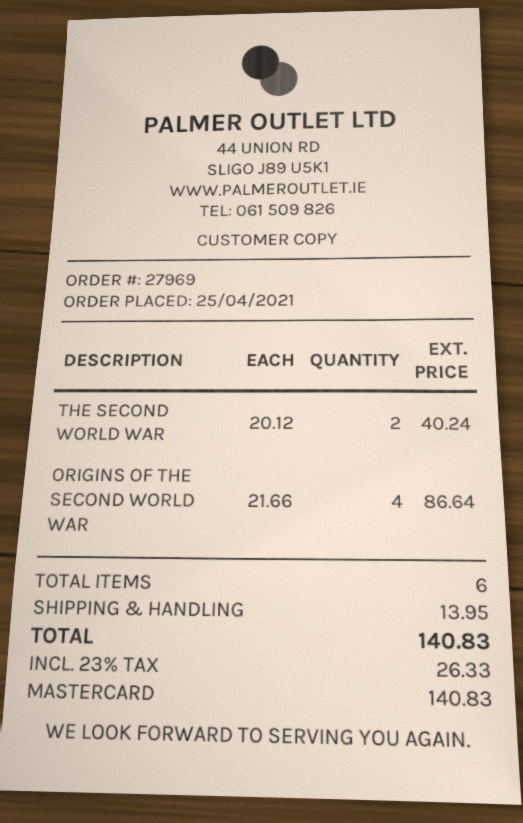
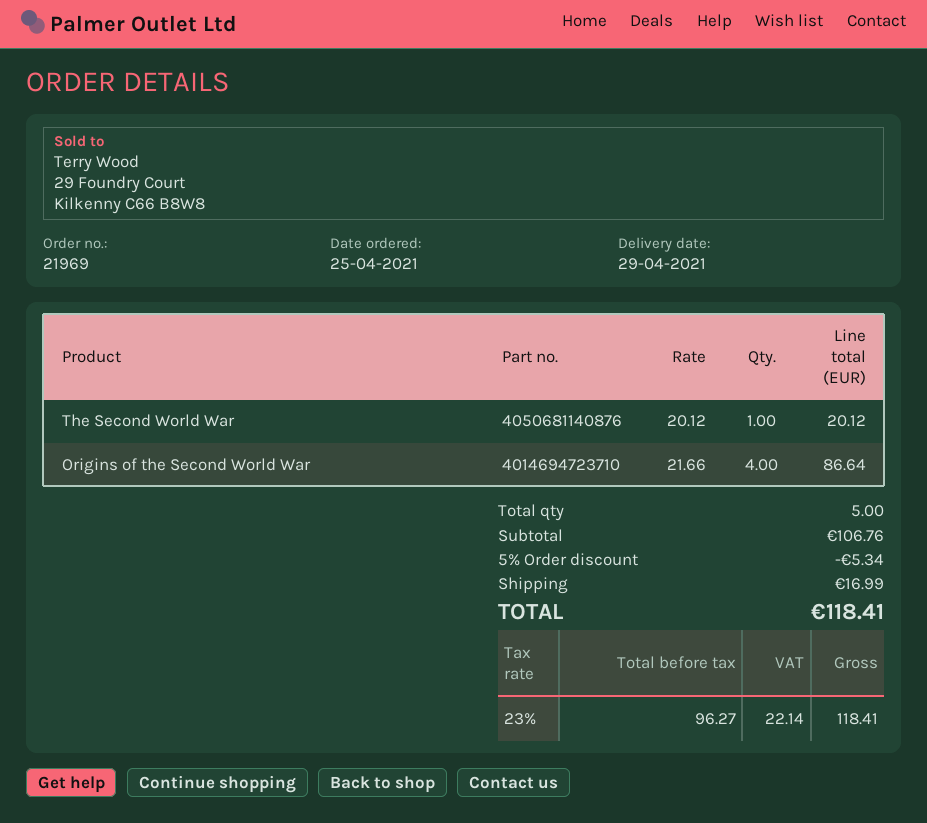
order number: 27969 -> 21969
THE SECOND WORLD WAR: 2 x 20.12 = 40.24 -> 1 x 20.12 = 20.12
total quantity: 6 -> 5
discount: none -> 5% = 5.34
shipping: 13.95 -> 16.99
tax: 23% = 26.33 -> 23% = 22.14
total: 140.83 -> 118.41

